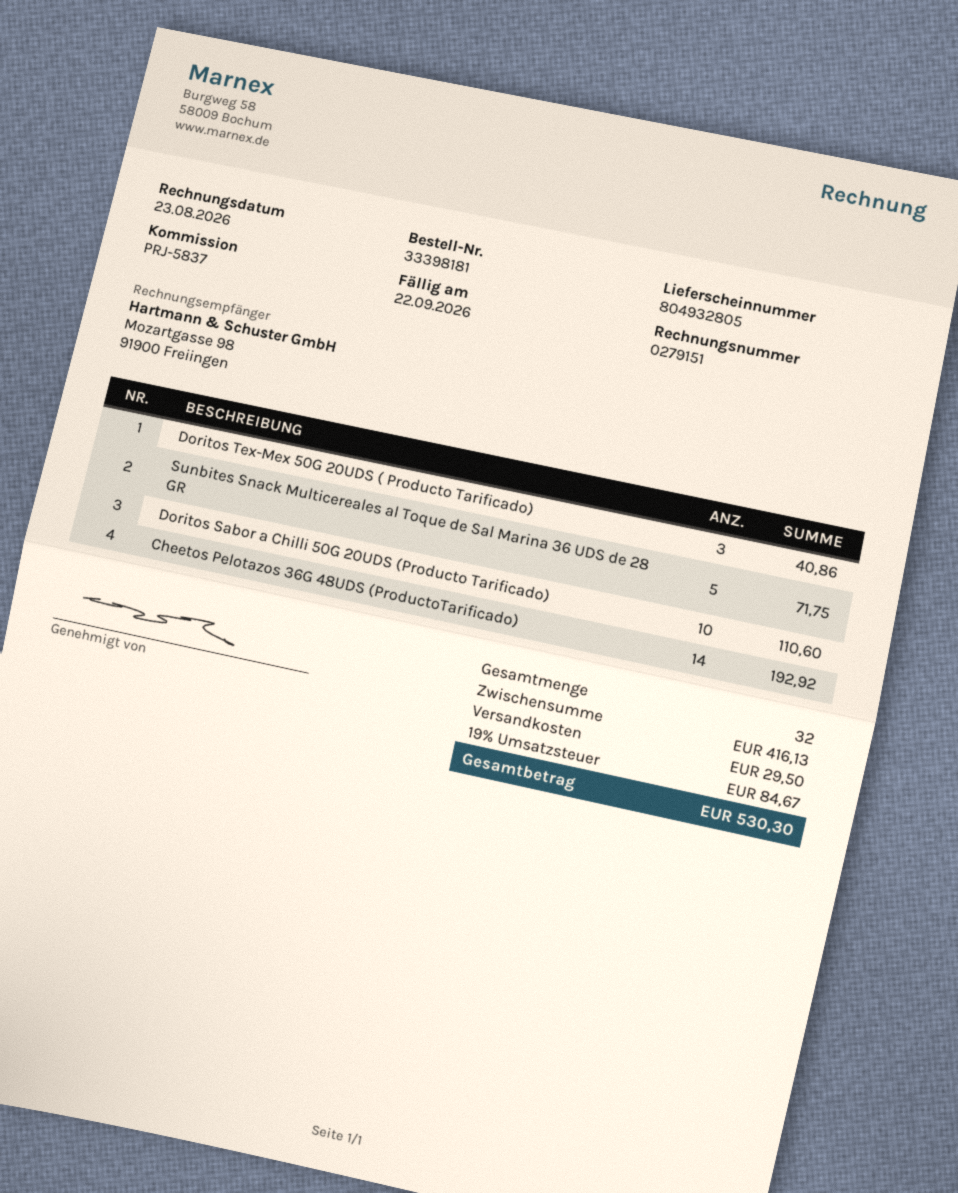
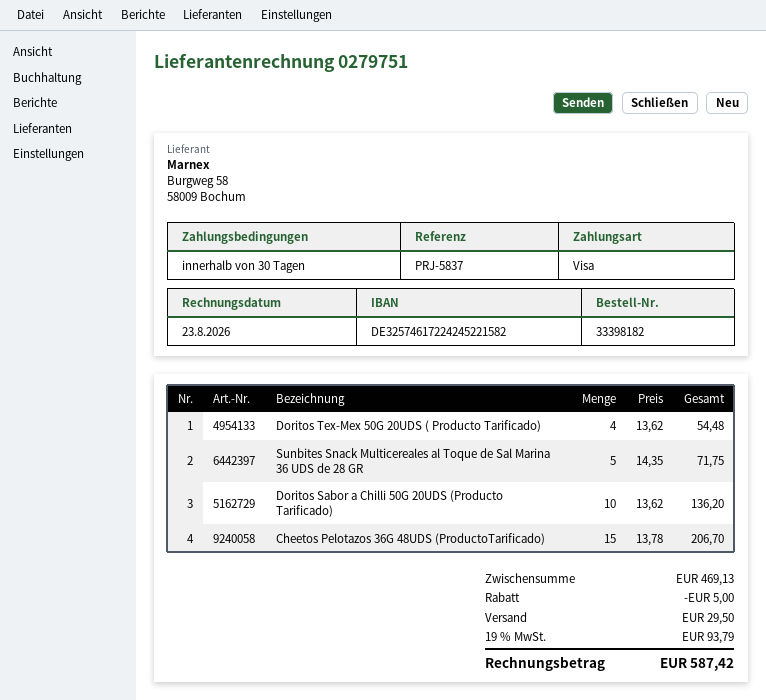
order number: 33398181 -> 33398182
invoice number: 0279151 -> 0279751
Doritos Tex-Mex 50G 20UDS ( Producto Tarificado): 3 for 40.86 -> 4 for 54.48
Doritos Sabor a Chilli 50G 20UDS (Producto Tarificado): 10 for 110.60 -> 10 for 136.20
Cheetos Pelotazos 36G 48UDS (ProductoTarificado): 14 for 192.92 -> 15 for 206.70
subtotal: 416.13 -> 469.13
discount: none -> 5.00
tax: 19% = 84.67 -> 19% = 93.79
total: 530.30 -> 587.42

